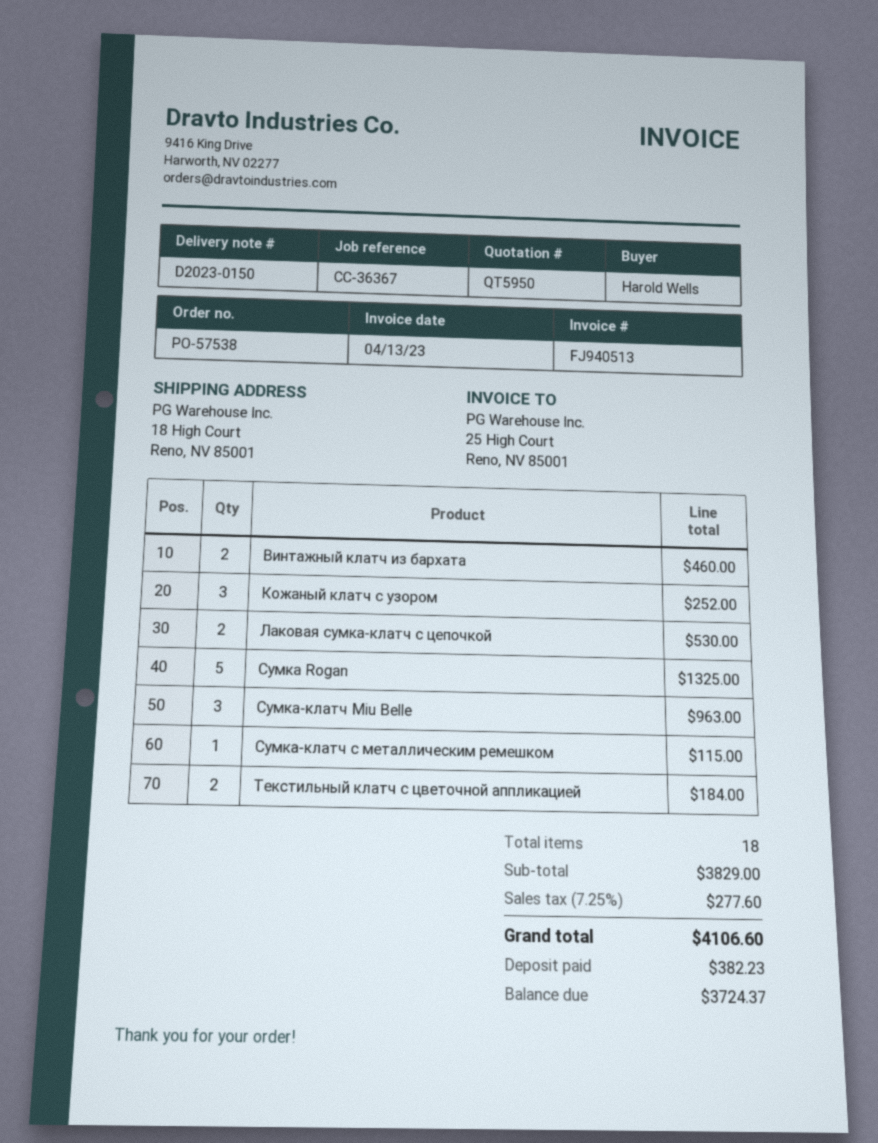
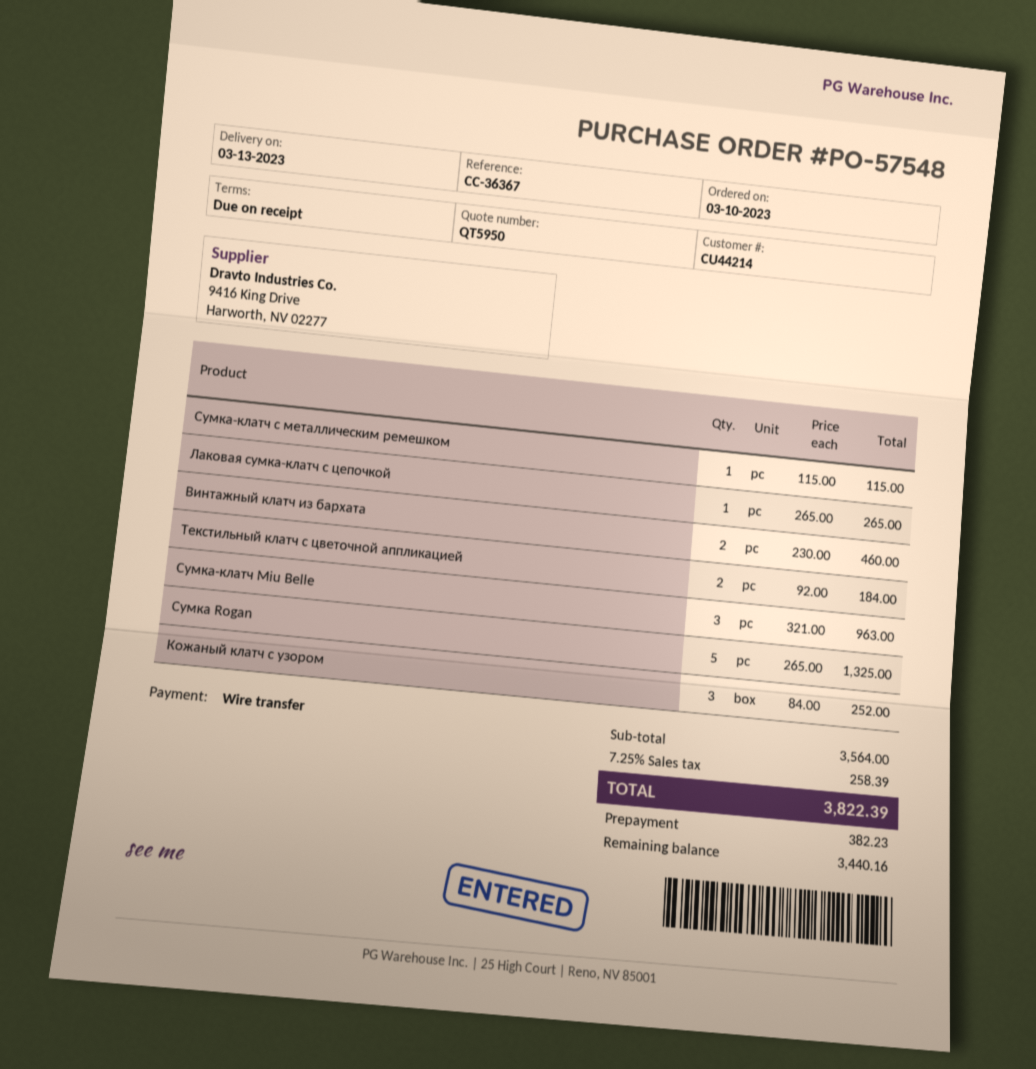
order number: PO-57538 -> PO-57548
Лаковая сумка-клатч с цепочкой: 2 for 530.00 -> 1 for 265.00
subtotal: 3829.00 -> 3564.00
tax: 7.25% = 277.60 -> 7.25% = 258.39
total: 4106.60 -> 3822.39
balance: 3724.37 -> 3440.16

